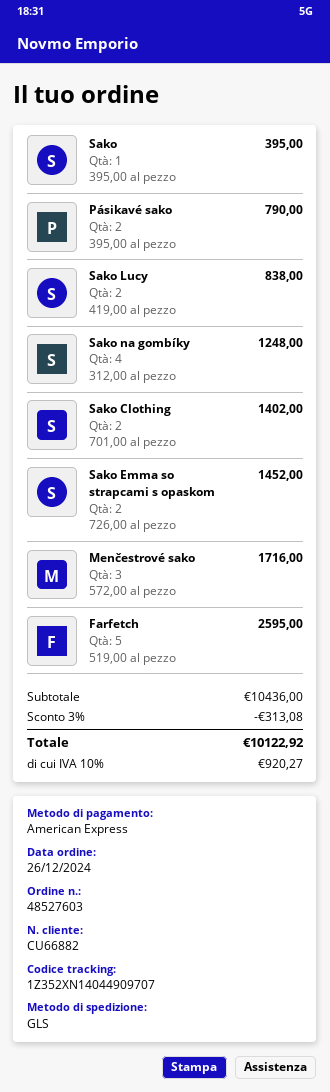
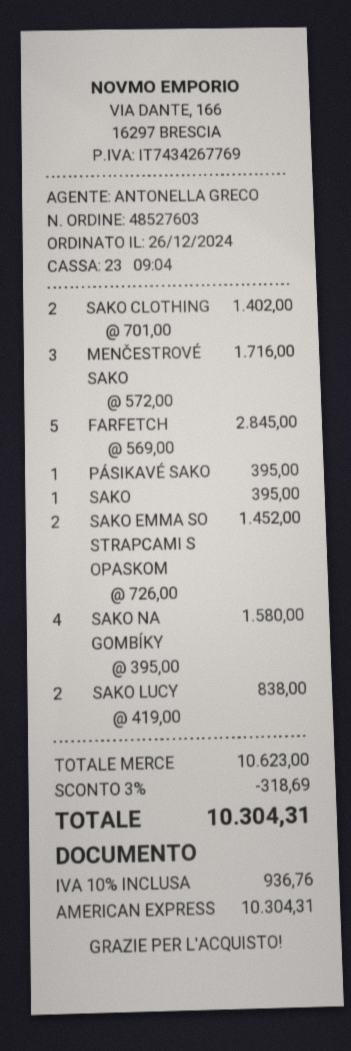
Pásikavé sako: 2 x 395.00 = 790.00 -> 1 x 395.00 = 395.00
Sako na gombíky: 4 x 312.00 = 1248.00 -> 4 x 395.00 = 1580.00
Farfetch: 5 x 519.00 = 2595.00 -> 5 x 569.00 = 2845.00
subtotal: 10436.00 -> 10623.00
discount: 3% = 313.08 -> 3% = 318.69
tax: 10% = 920.27 -> 10% = 936.76
total: 10122.92 -> 10304.31

